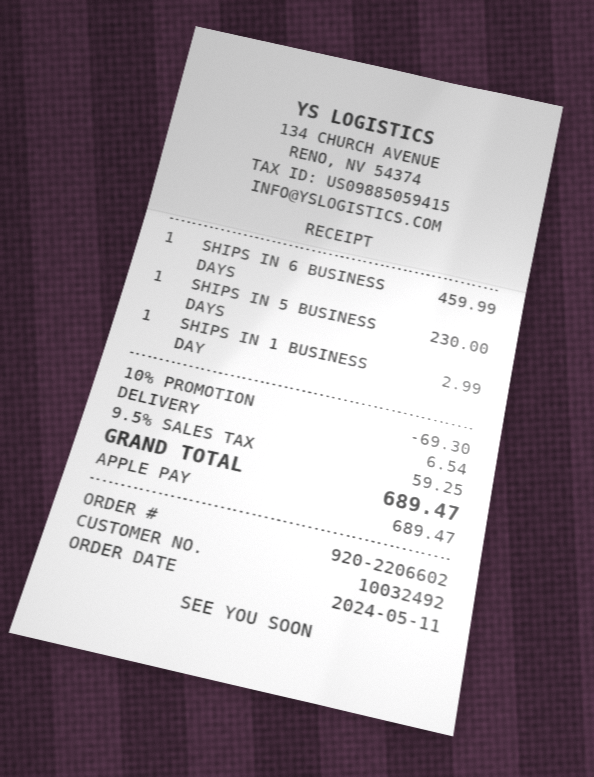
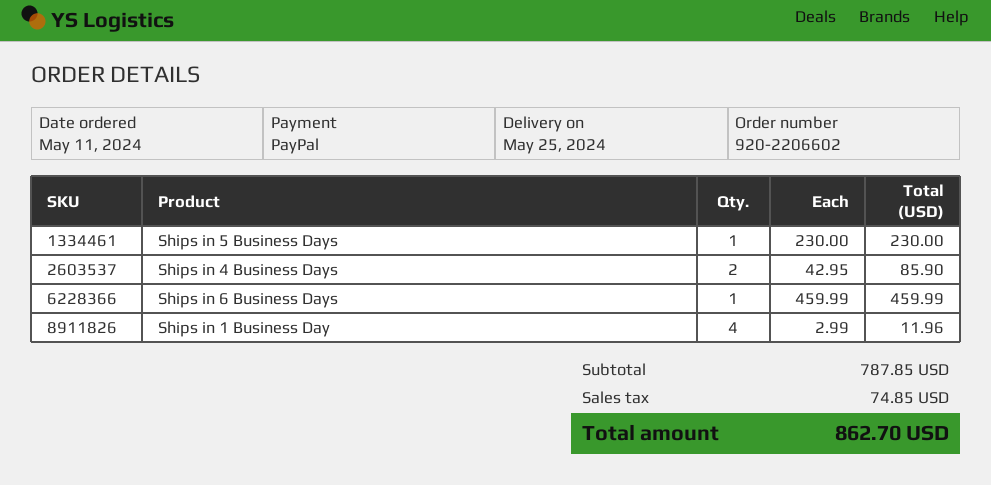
payment method: Apple Pay -> PayPal
SHIPS IN 1 BUSINESS DAY: 1 x 2.99 = 2.99 -> 4 x 2.99 = 11.96
Ships in 4 Business Days: none -> 2 x 42.95 = 85.90
discount: 10% = 69.30 -> none
shipping: 6.54 -> none
tax: 59.25 -> 74.85
total: 689.47 -> 862.70

